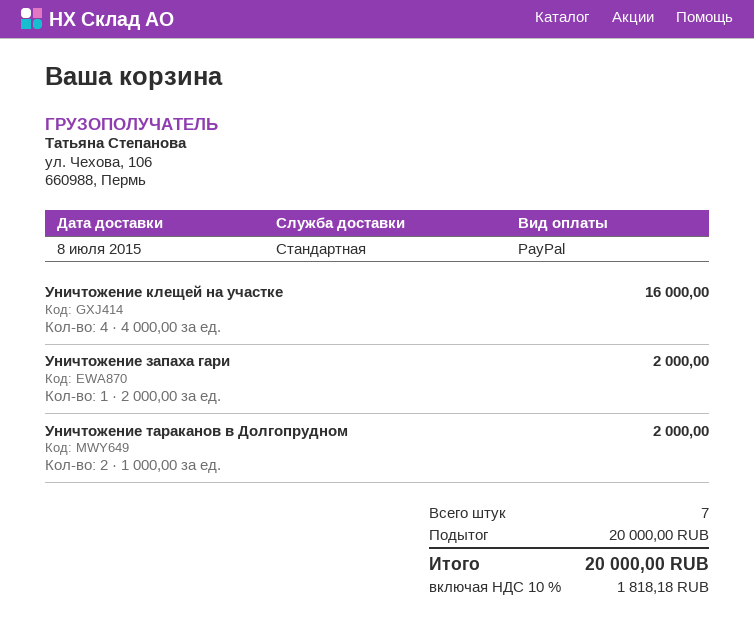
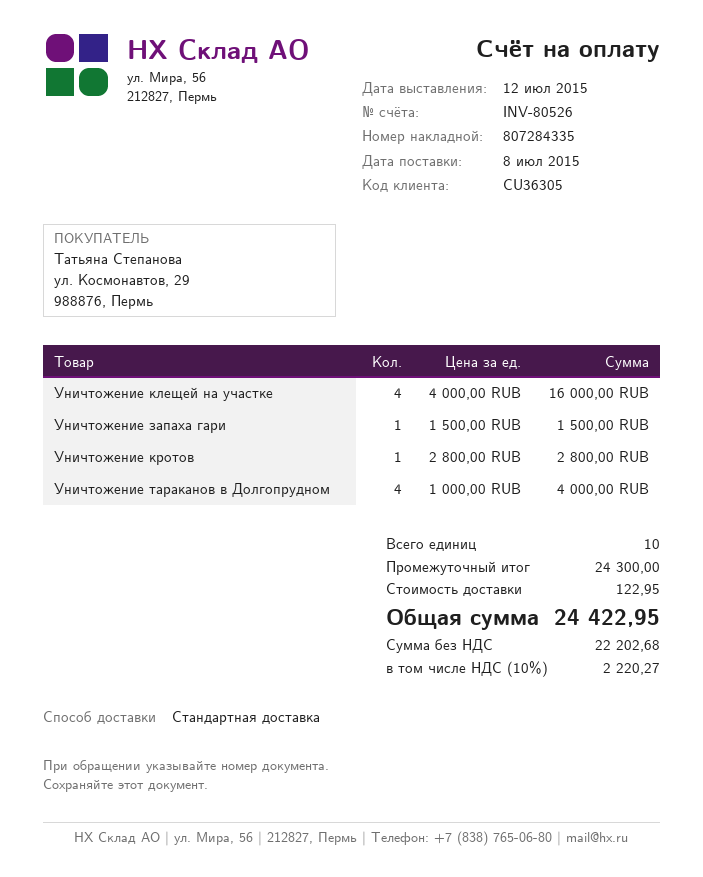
Уничтожение запаха гари: 1 x 2000.00 = 2000.00 -> 1 x 1500.00 = 1500.00
Уничтожение тараканов в Долгопрудном: 2 x 1000.00 = 2000.00 -> 4 x 1000.00 = 4000.00
Уничтожение кротов: none -> 1 x 2800.00 = 2800.00
total quantity: 7 -> 10
subtotal: 20000.00 -> 24300.00
shipping: none -> 122.95
tax: 10% = 1818.18 -> 10% = 2220.27
total: 20000.00 -> 24422.95

